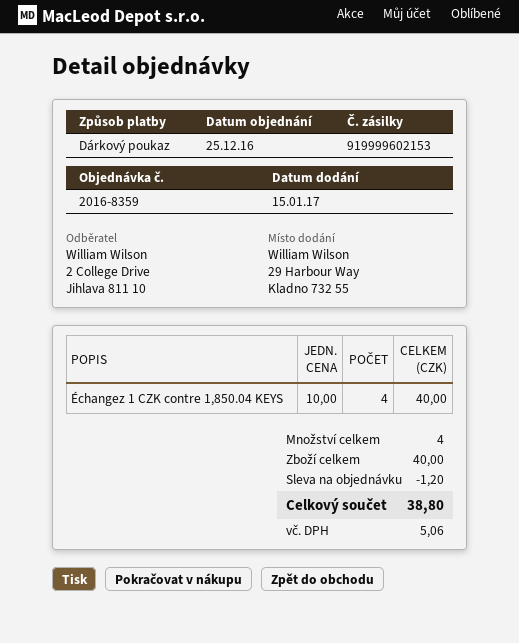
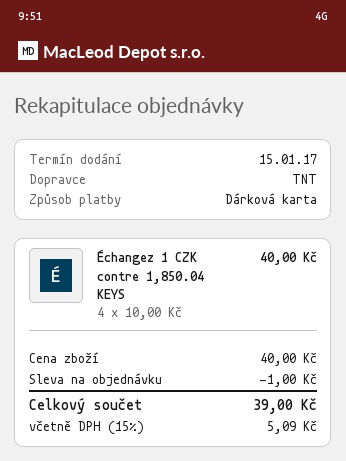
discount: 1.20 -> 1.00
tax: 5.06 -> 5.09
total: 38.80 -> 39.00

